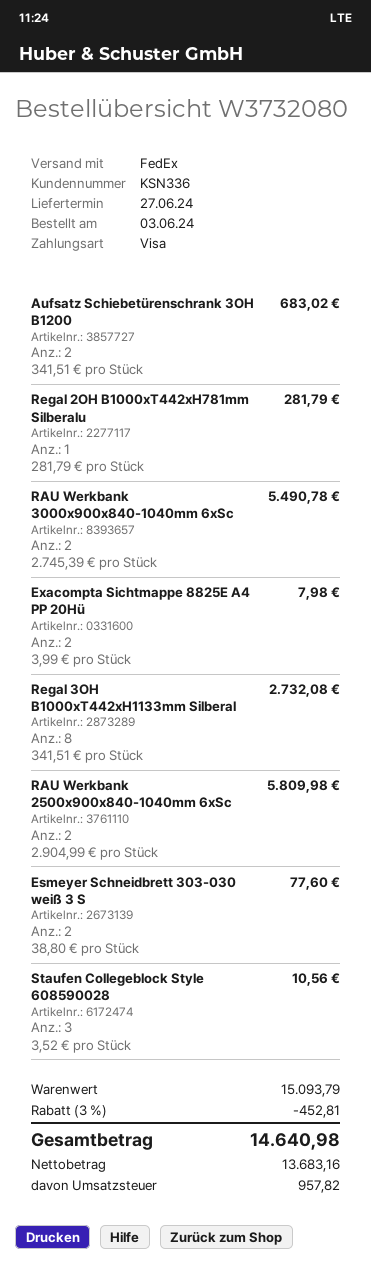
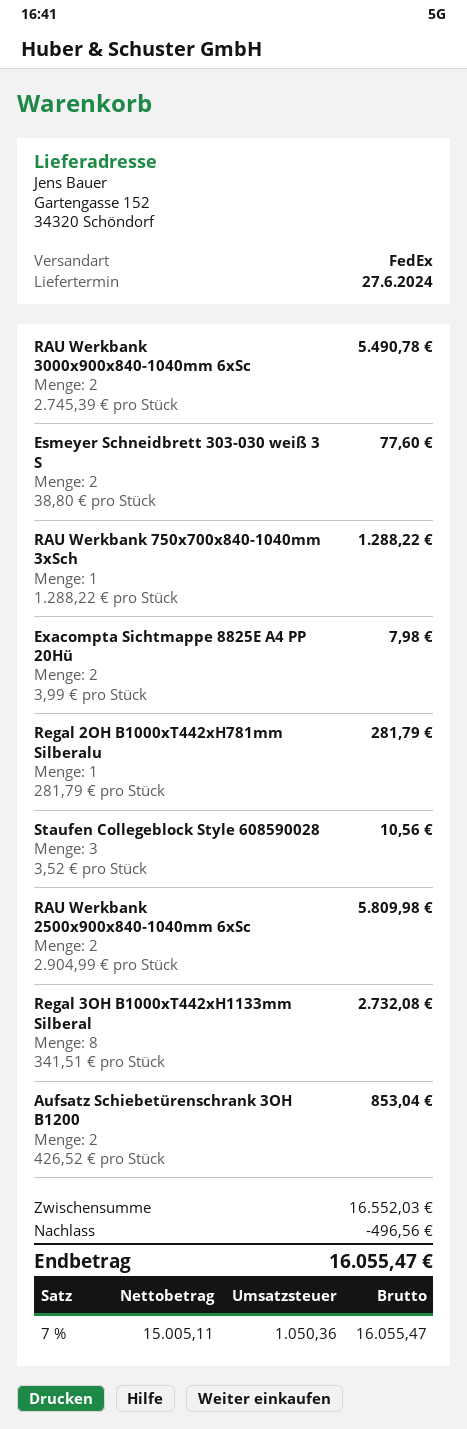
Aufsatz Schiebetürenschrank 3OH B1200: 2 x 341.51 = 683.02 -> 2 x 426.52 = 853.04
RAU Werkbank 750x700x840-1040mm 3xSch: none -> 1 x 1288.22 = 1288.22
subtotal: 15093.79 -> 16552.03
discount: 452.81 -> 496.56
net: 13683.16 -> 15005.11
tax: 957.82 -> 1050.36
total: 14640.98 -> 16055.47

